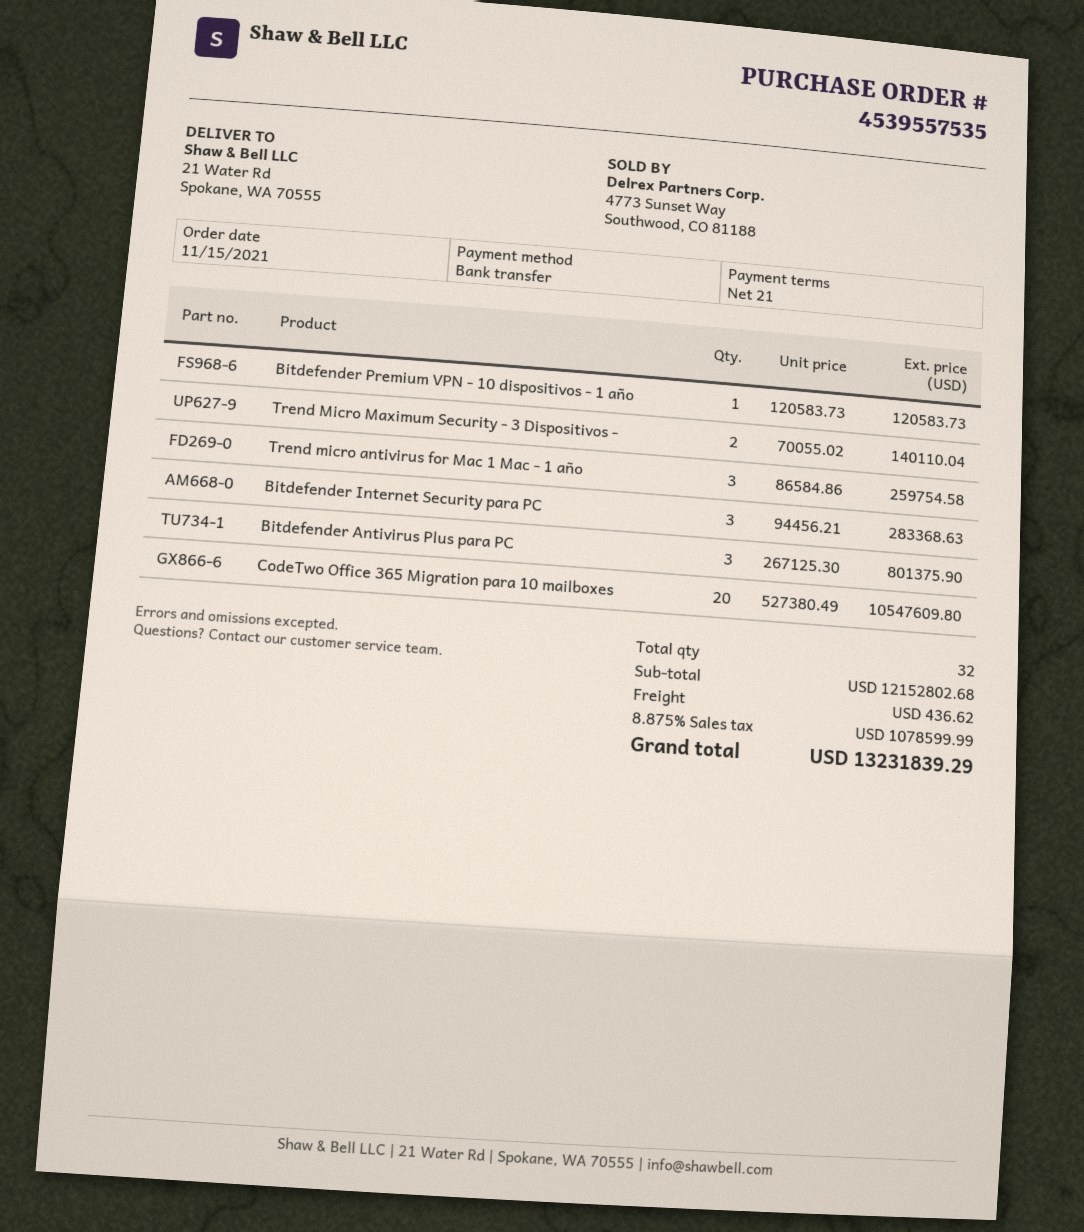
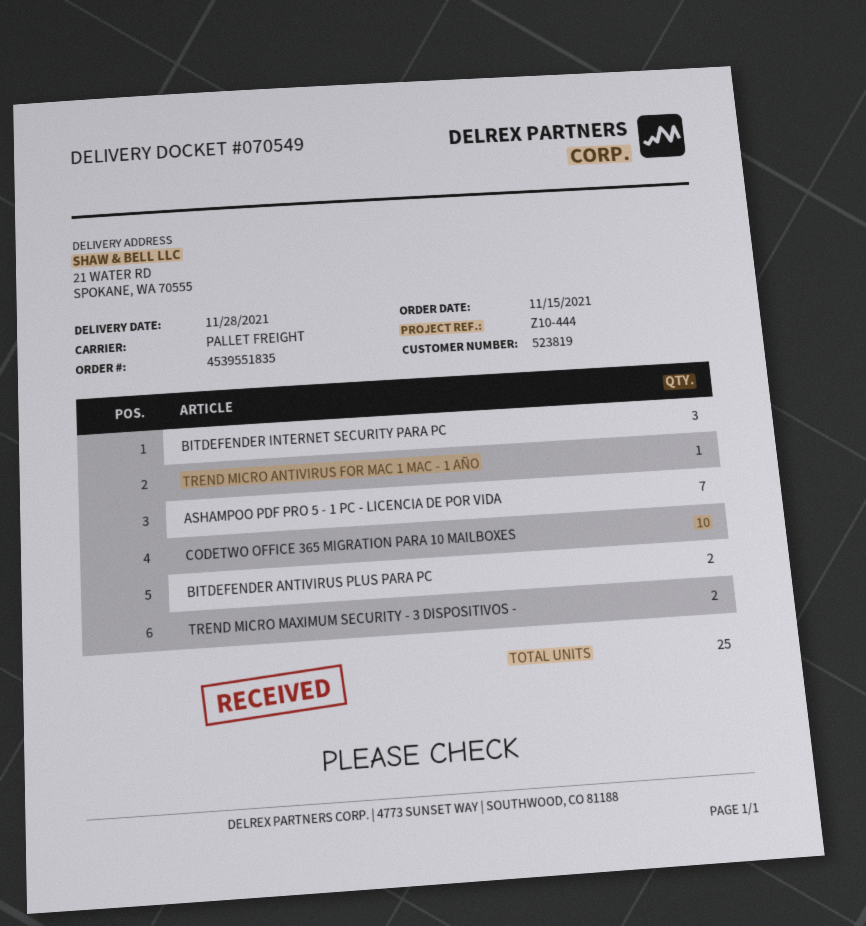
order number: 4539557535 -> 4539551835
Bitdefender Premium VPN - 10 dispositivos - 1 año: 1 -> none
Trend micro antivirus for Mac 1 Mac - 1 año: 3 -> 1
Bitdefender Antivirus Plus para PC: 3 -> 2
CodeTwo Office 365 Migration para 10 mailboxes: 20 -> 10
ASHAMPOO PDF PRO 5 - 1 PC - LICENCIA DE POR VIDA: none -> 7
total quantity: 32 -> 25

